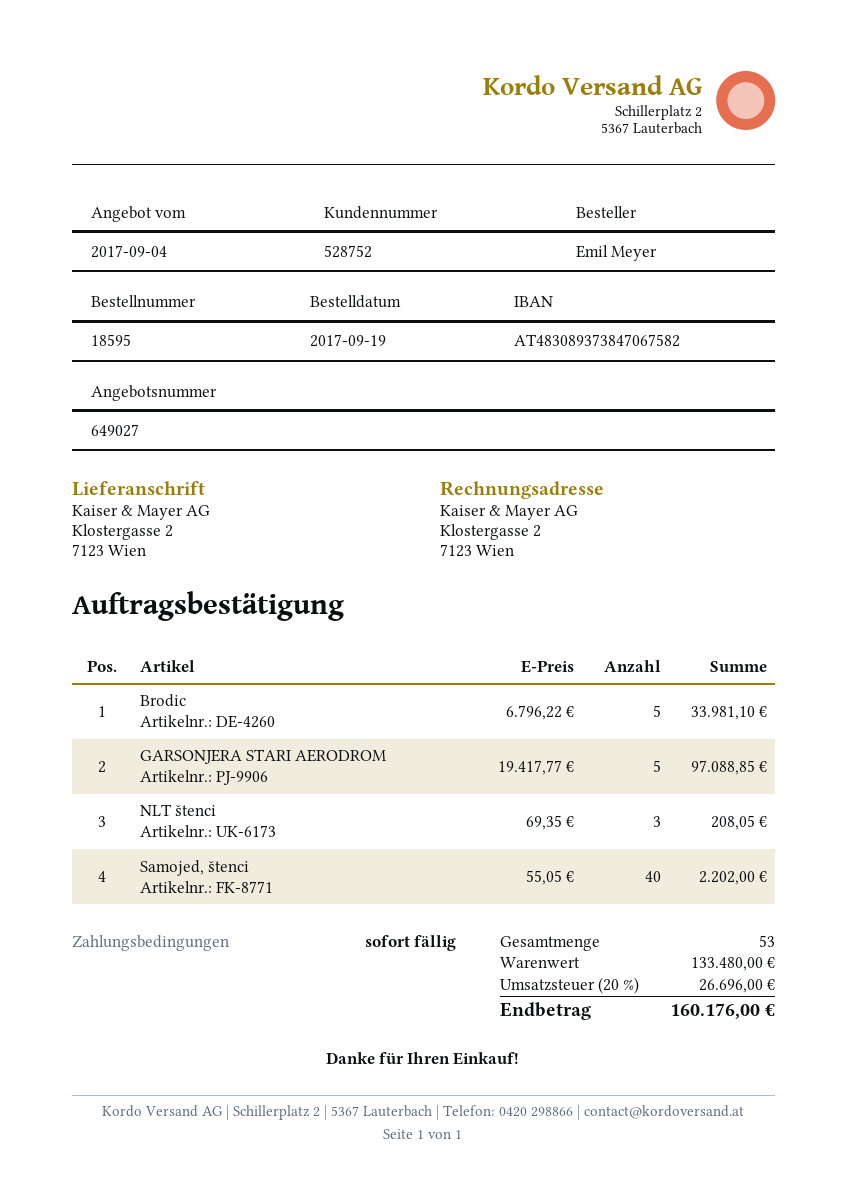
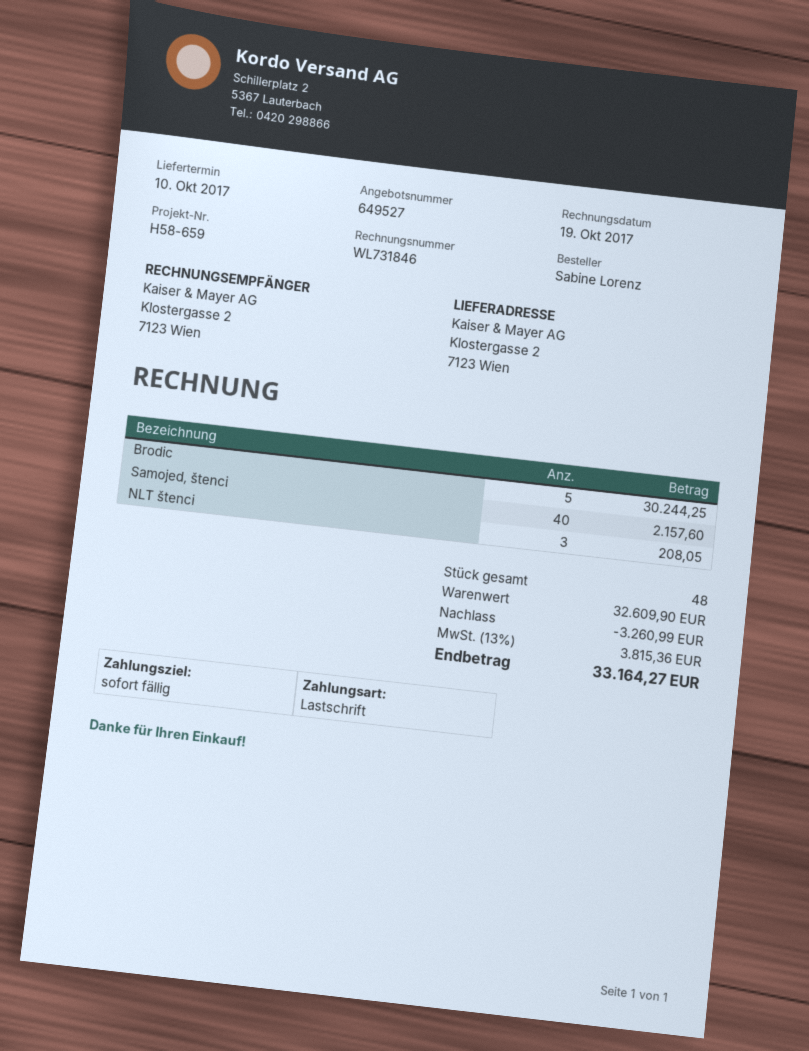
quote number: 649027 -> 649527
ordered by: Emil Meyer -> Sabine Lorenz
Brodic: 5 for 33981.10 -> 5 for 30244.25
GARSONJERA STARI AERODROM: 5 for 97088.85 -> none
Samojed, štenci: 40 for 2202.00 -> 40 for 2157.60
total quantity: 53 -> 48
subtotal: 133480.00 -> 32609.90
discount: none -> 3260.99
tax: 20% = 26696.00 -> 13% = 3815.36
total: 160176.00 -> 33164.27

